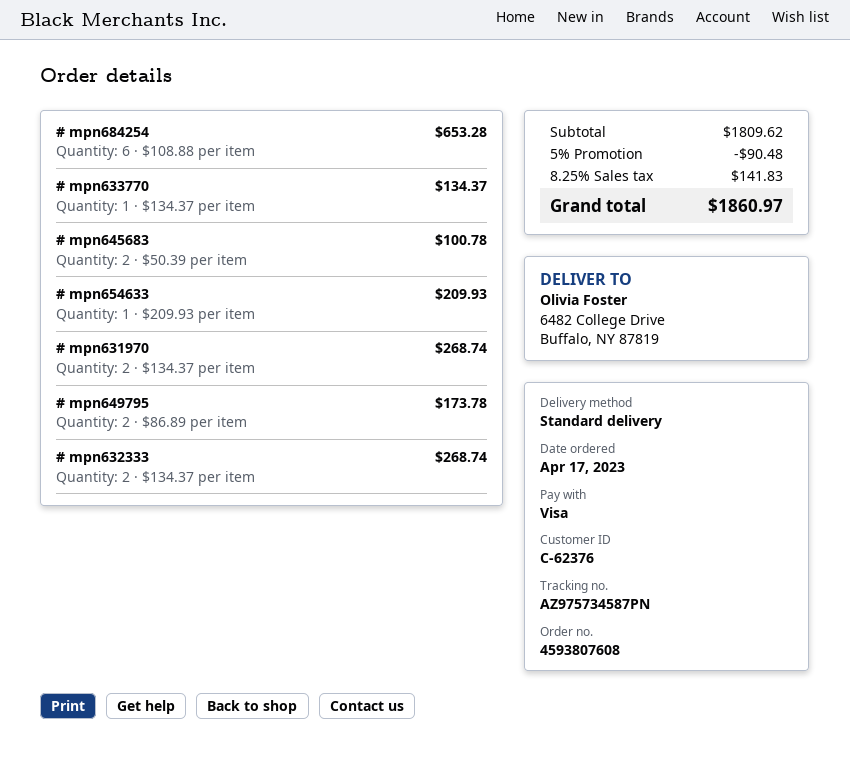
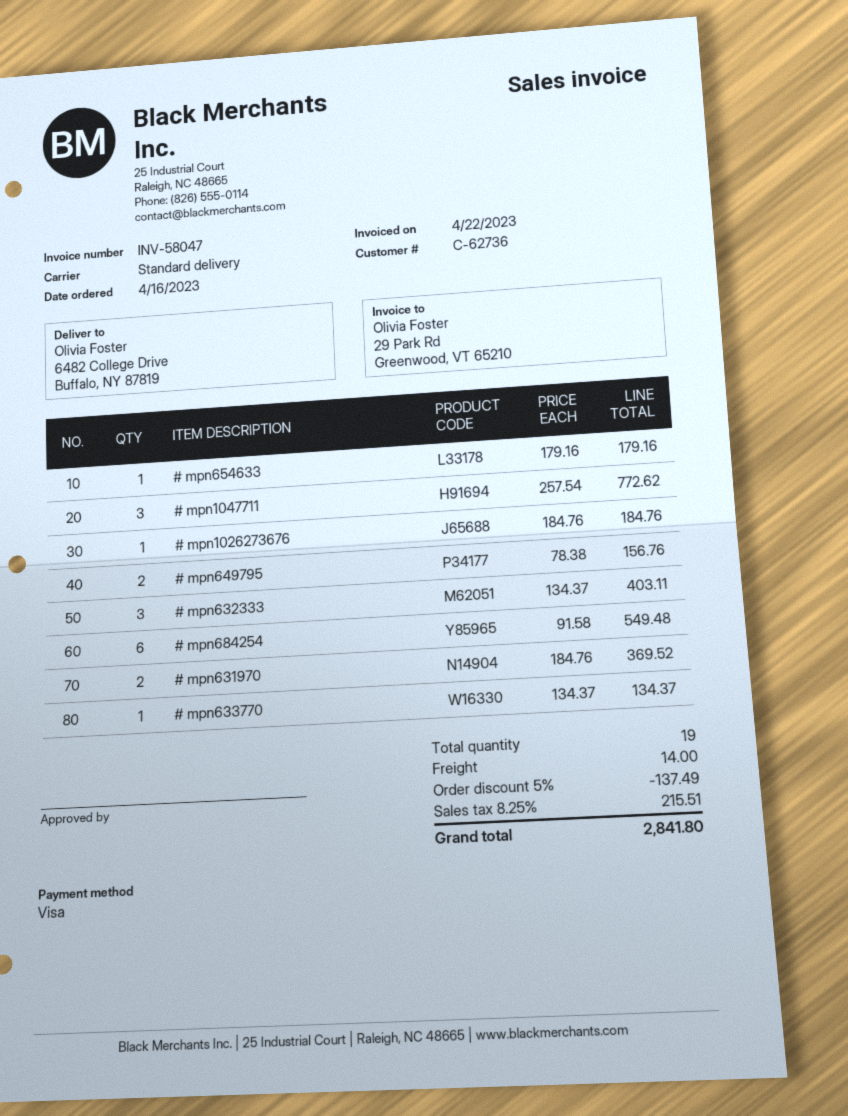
order date: 2023-04-17 -> 2023-04-16
customer number: C-62376 -> C-62736
# mpn684254: 6 x 108.88 = 653.28 -> 6 x 91.58 = 549.48
# mpn645683: 2 x 50.39 = 100.78 -> none
# mpn654633: 1 x 209.93 = 209.93 -> 1 x 179.16 = 179.16
# mpn631970: 2 x 134.37 = 268.74 -> 2 x 184.76 = 369.52
# mpn649795: 2 x 86.89 = 173.78 -> 2 x 78.38 = 156.76
# mpn632333: 2 x 134.37 = 268.74 -> 3 x 134.37 = 403.11
# mpn1047711: none -> 3 x 257.54 = 772.62
# mpn1026273676: none -> 1 x 184.76 = 184.76
discount: 5% = 90.48 -> 5% = 137.49
shipping: none -> 14.00
tax: 8.25% = 141.83 -> 8.25% = 215.51
total: 1860.97 -> 2841.80

